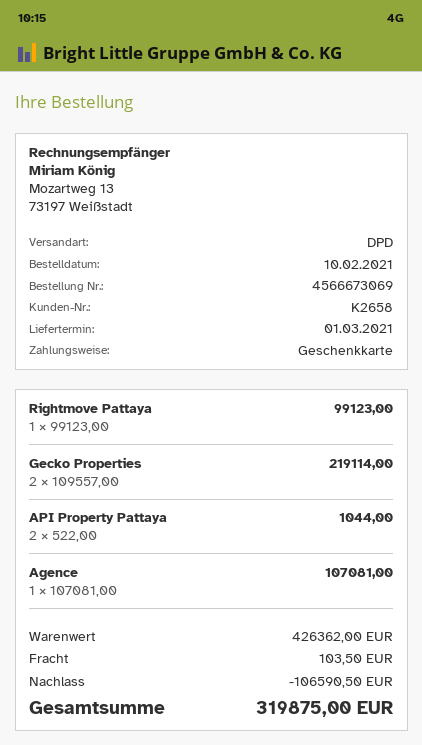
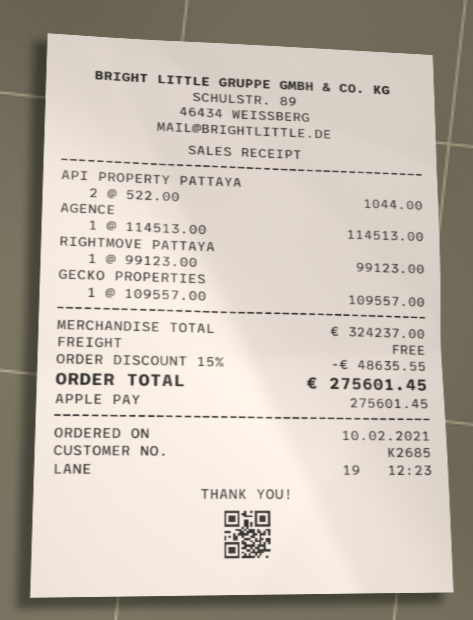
customer number: K2658 -> K2685
payment method: gift card -> Apple Pay
Gecko Properties: 2 x 109557.00 = 219114.00 -> 1 x 109557.00 = 109557.00
Agence: 1 x 107081.00 = 107081.00 -> 1 x 114513.00 = 114513.00
subtotal: 426362.00 -> 324237.00
discount: 106590.50 -> 48635.55
shipping: 103.50 -> 0.00
total: 319875.00 -> 275601.45

